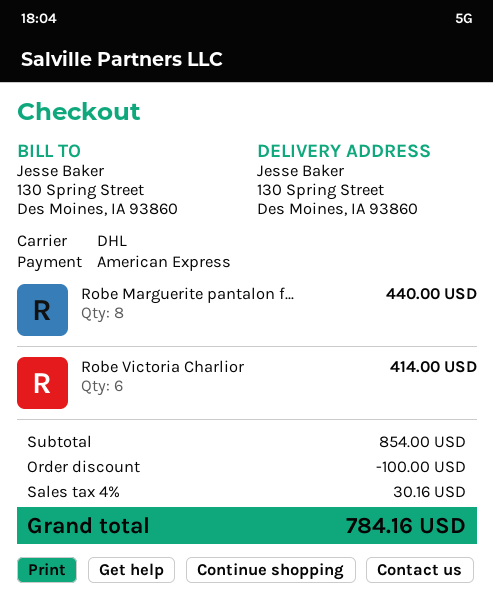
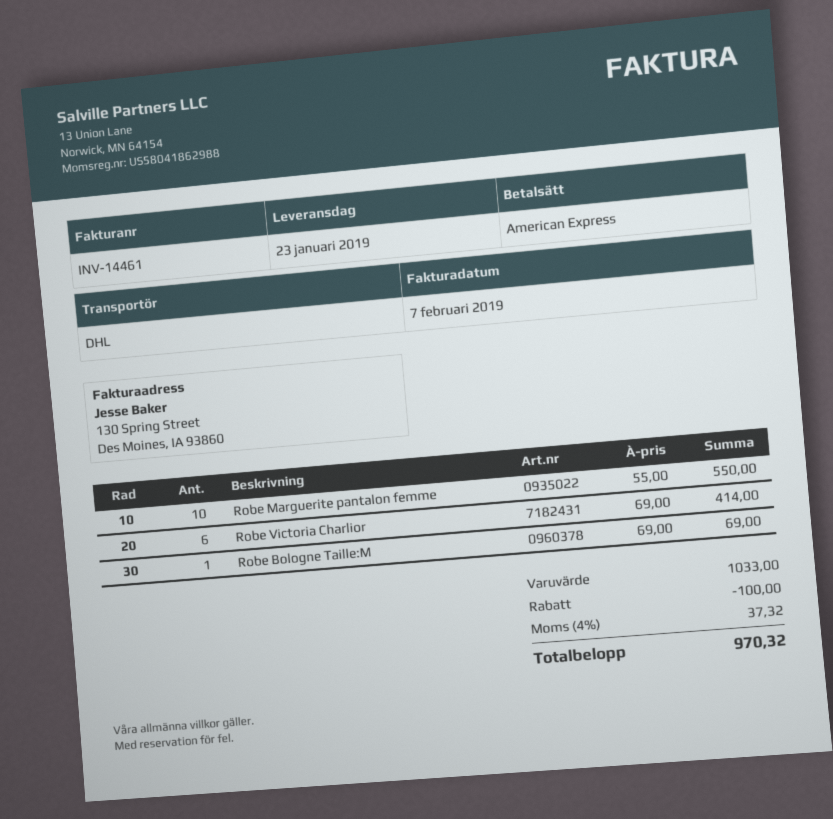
Robe Marguerite pantalon f...: 8 for 440.00 -> 10 for 550.00
Robe Bologne Taille:M: none -> 1 for 69.00
subtotal: 854.00 -> 1033.00
tax: 4% = 30.16 -> 4% = 37.32
total: 784.16 -> 970.32

